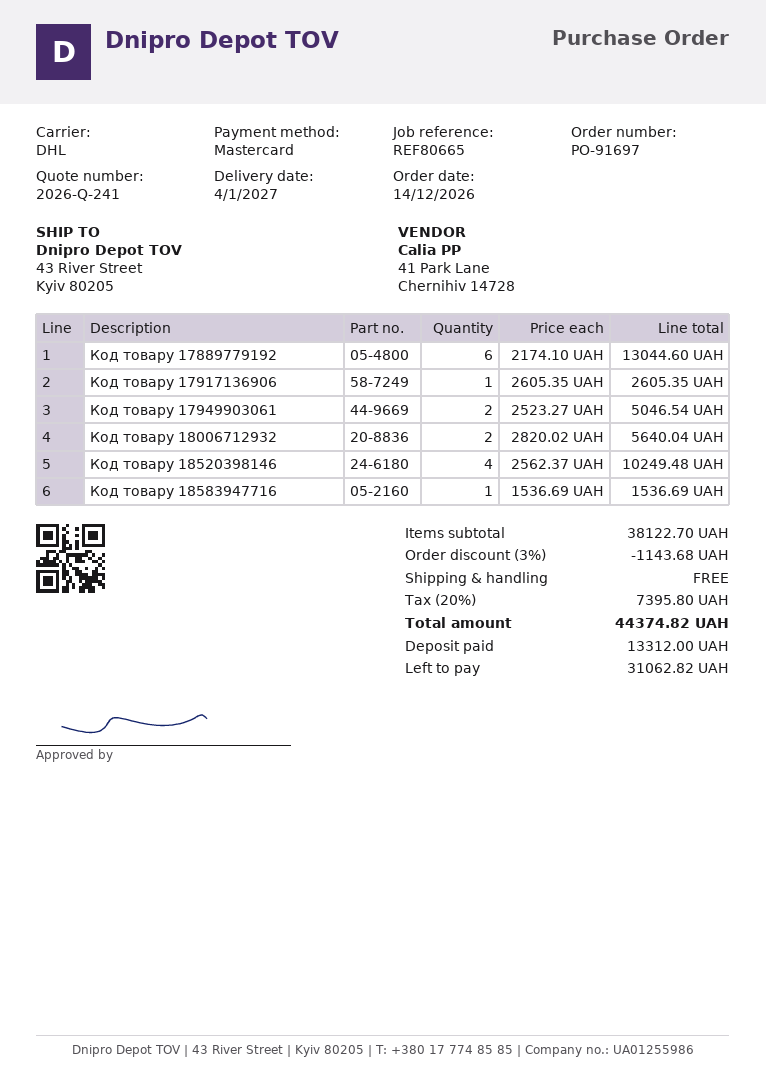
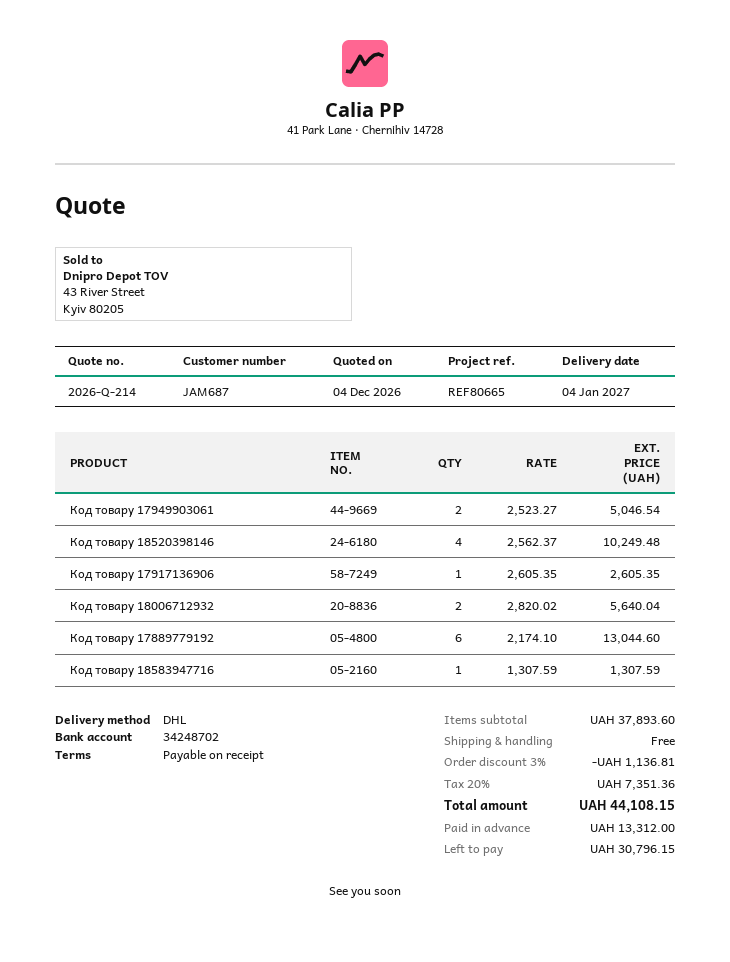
quote number: 2026-Q-241 -> 2026-Q-214
Код товару 18583947716: 1 x 1536.69 = 1536.69 -> 1 x 1307.59 = 1307.59
subtotal: 38122.70 -> 37893.60
discount: 3% = 1143.68 -> 3% = 1136.81
tax: 20% = 7395.80 -> 20% = 7351.36
total: 44374.82 -> 44108.15
balance: 31062.82 -> 30796.15

